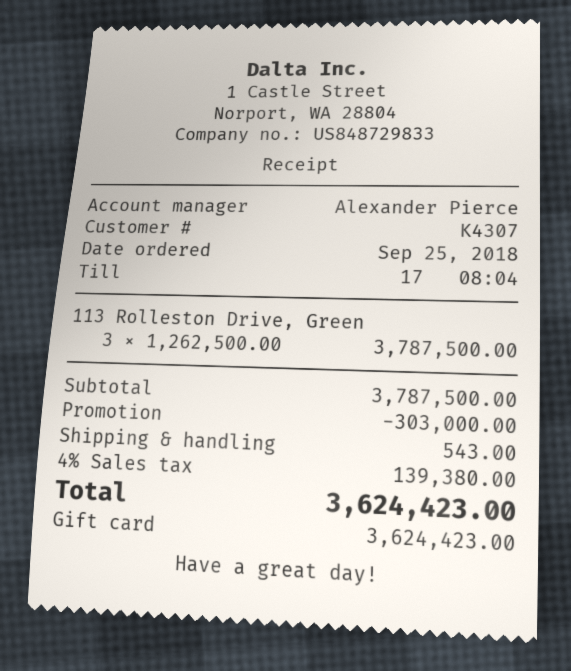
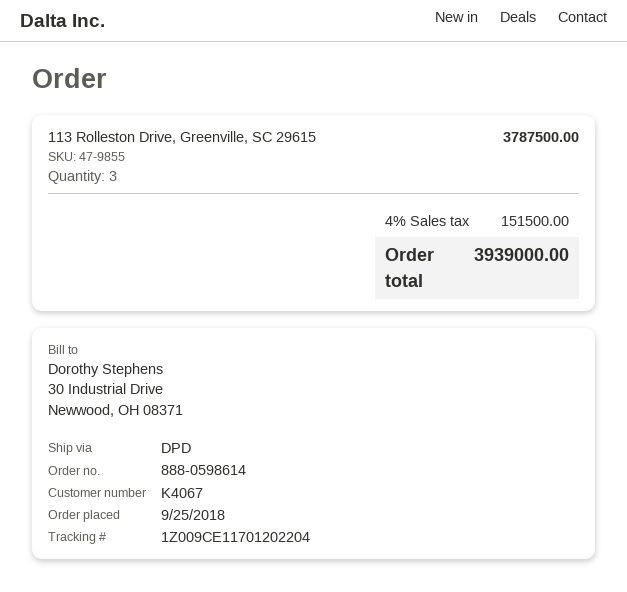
customer number: K4307 -> K4067
discount: 303000.00 -> none
shipping: 543.00 -> none
tax: 4% = 139380.00 -> 4% = 151500.00
total: 3624423.00 -> 3939000.00

